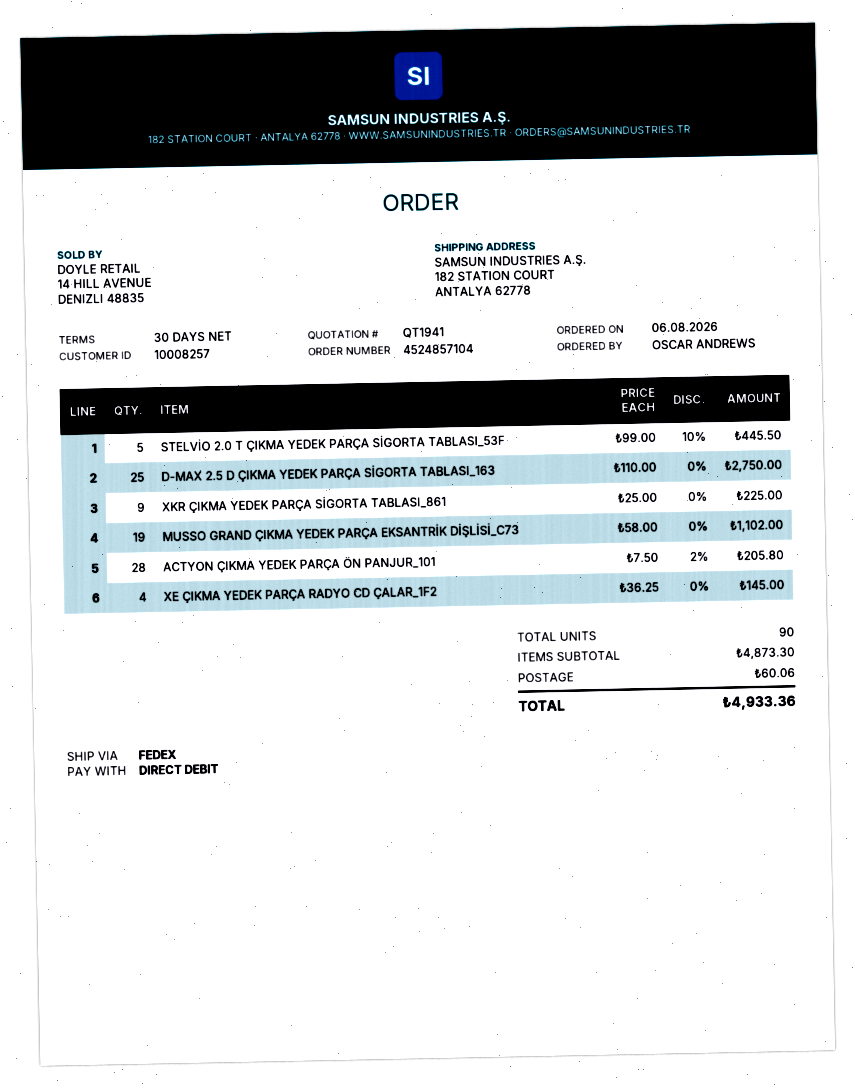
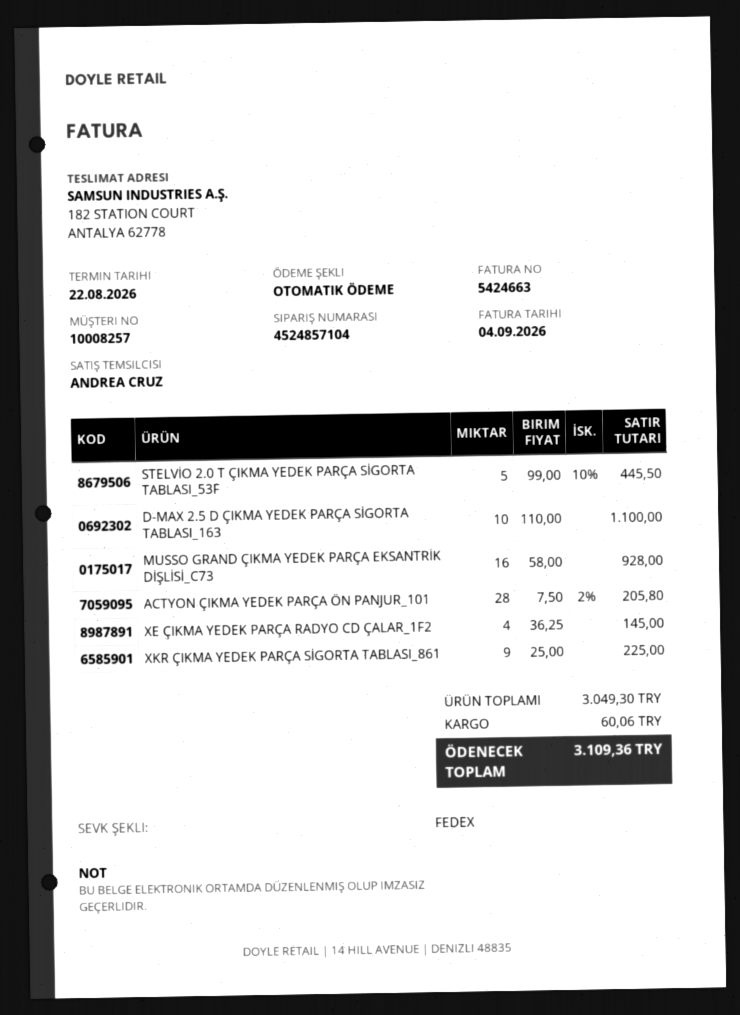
D-MAX 2.5 D ÇIKMA YEDEK PARÇA SİGORTA TABLASI_163: 25 x 110.00 = 2750.00 -> 10 x 110.00 = 1100.00
MUSSO GRAND ÇIKMA YEDEK PARÇA EKSANTRİK DİŞLİSİ_C73: 19 x 58.00 = 1102.00 -> 16 x 58.00 = 928.00
subtotal: 4873.30 -> 3049.30
total: 4933.36 -> 3109.36

